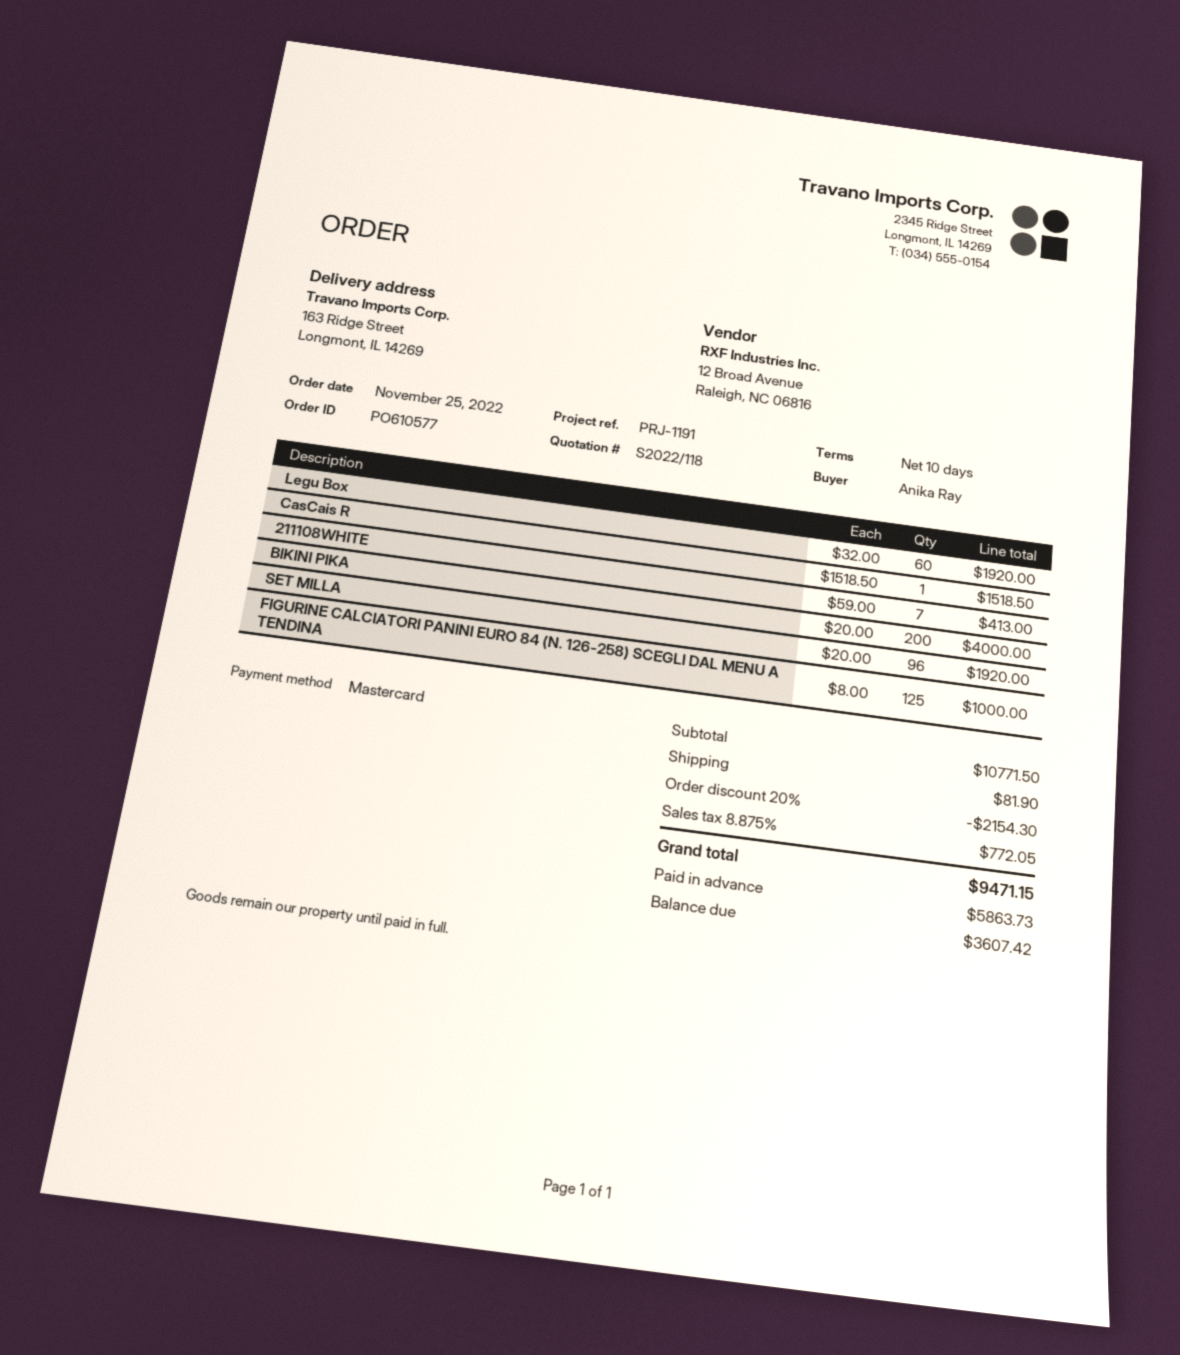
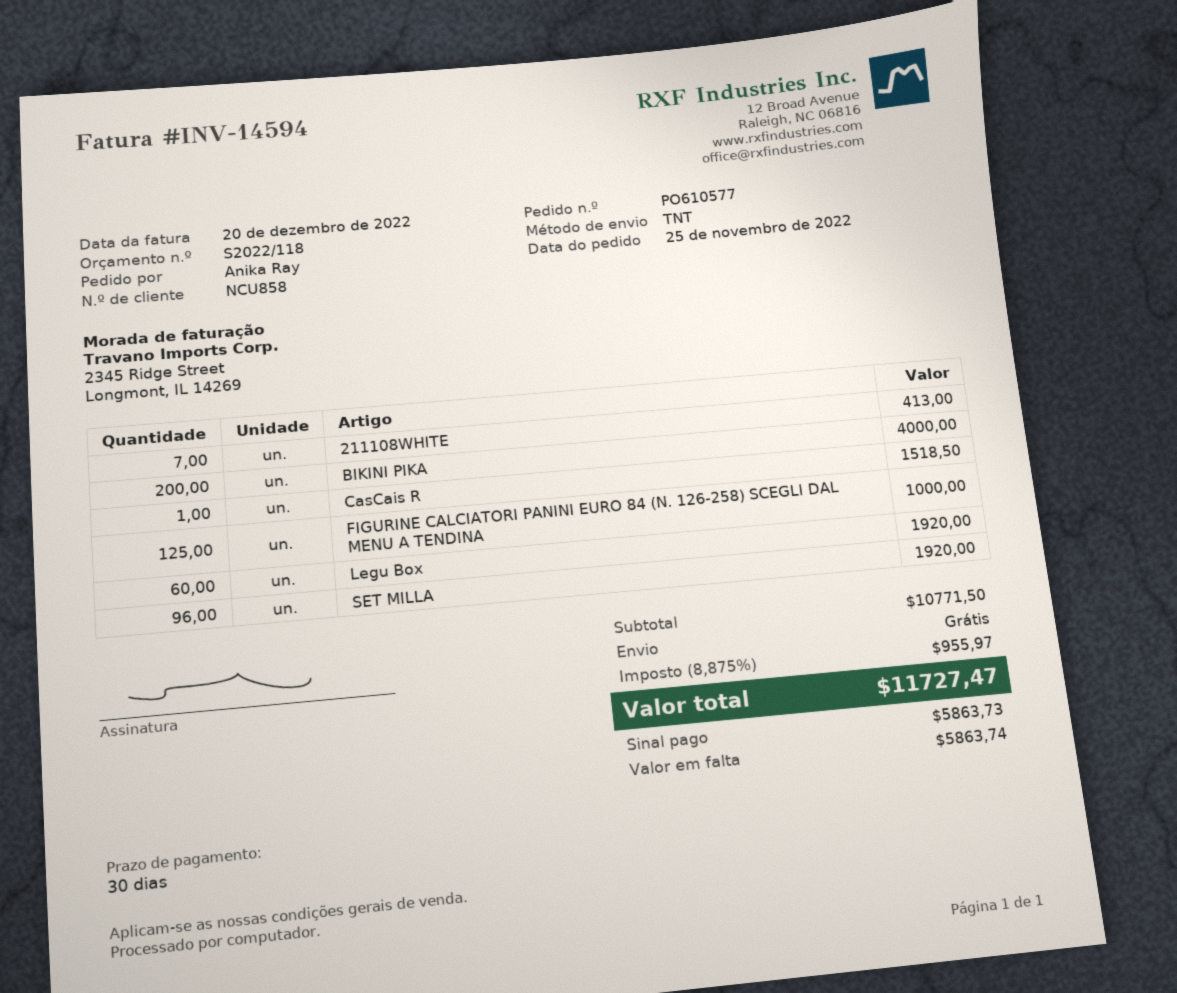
payment terms: 10 days -> 30 days
discount: 20% = 2154.30 -> none
shipping: 81.90 -> 0.00
tax: 8.875% = 772.05 -> 8.875% = 955.97
total: 9471.15 -> 11727.47
balance: 3607.42 -> 5863.74

